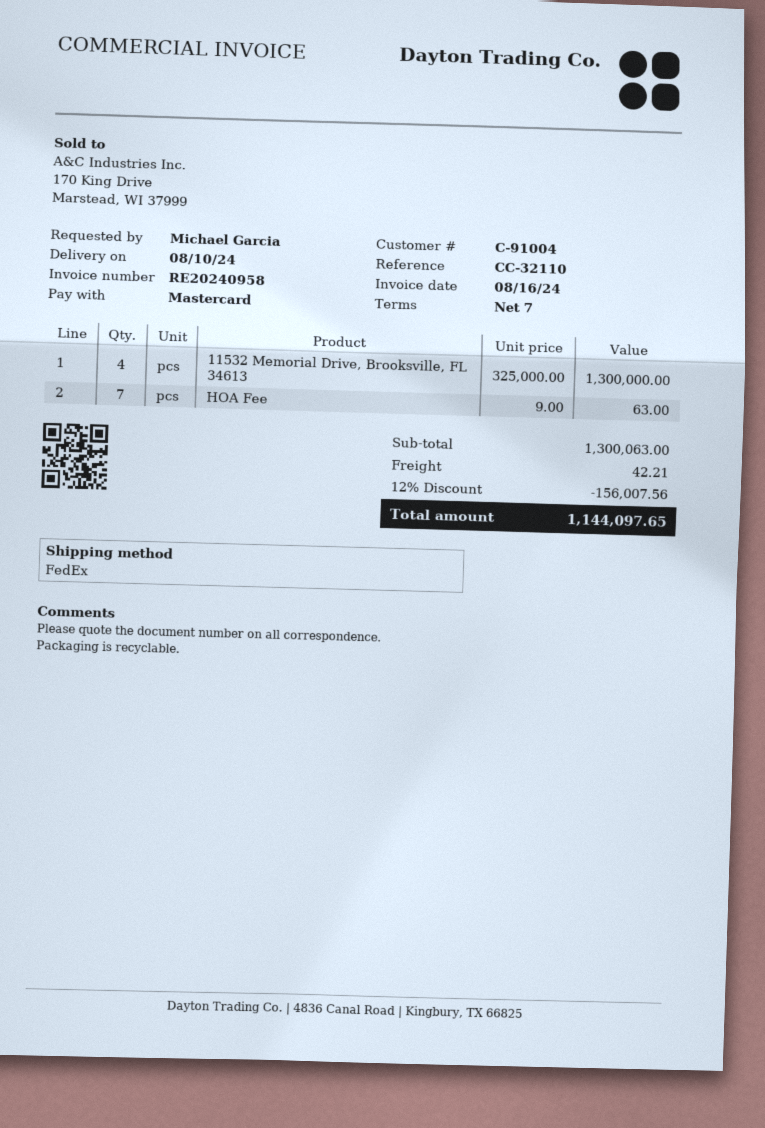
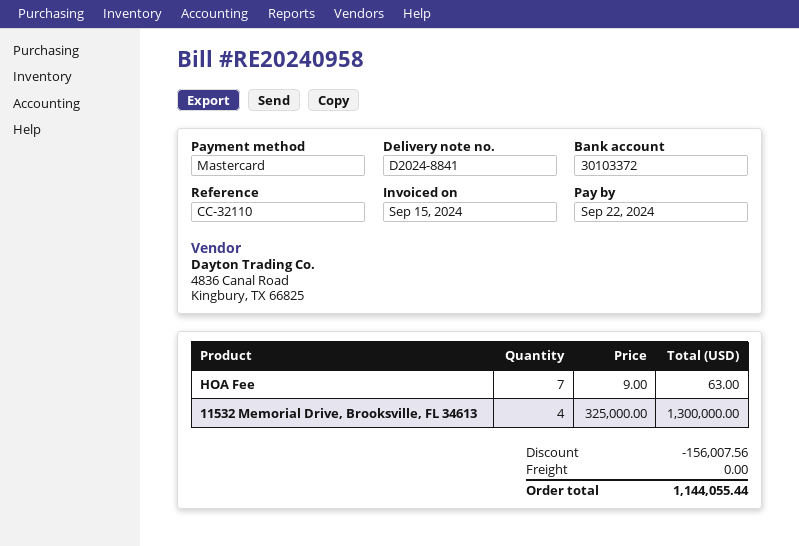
invoice date: 2024-08-16 -> 2024-09-15
shipping: 42.21 -> 0.00
total: 1144097.65 -> 1144055.44

